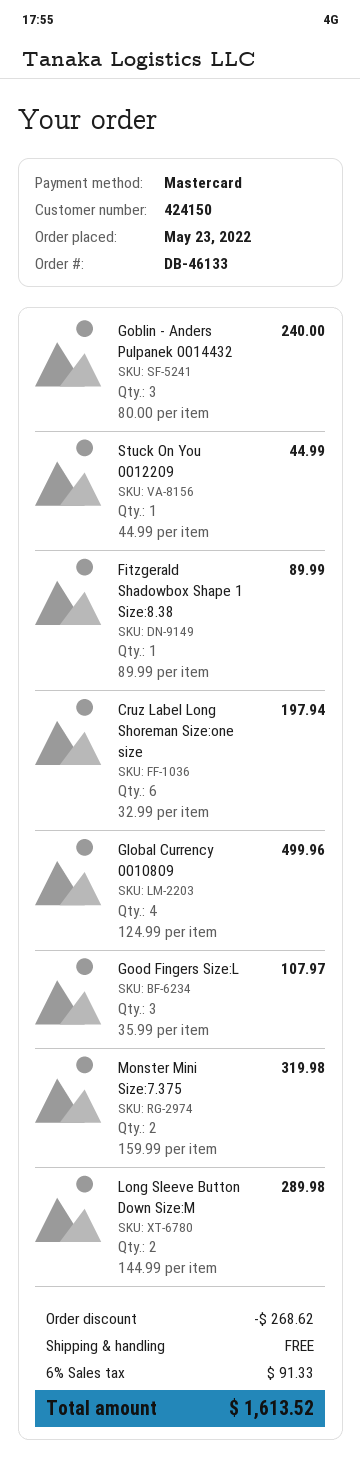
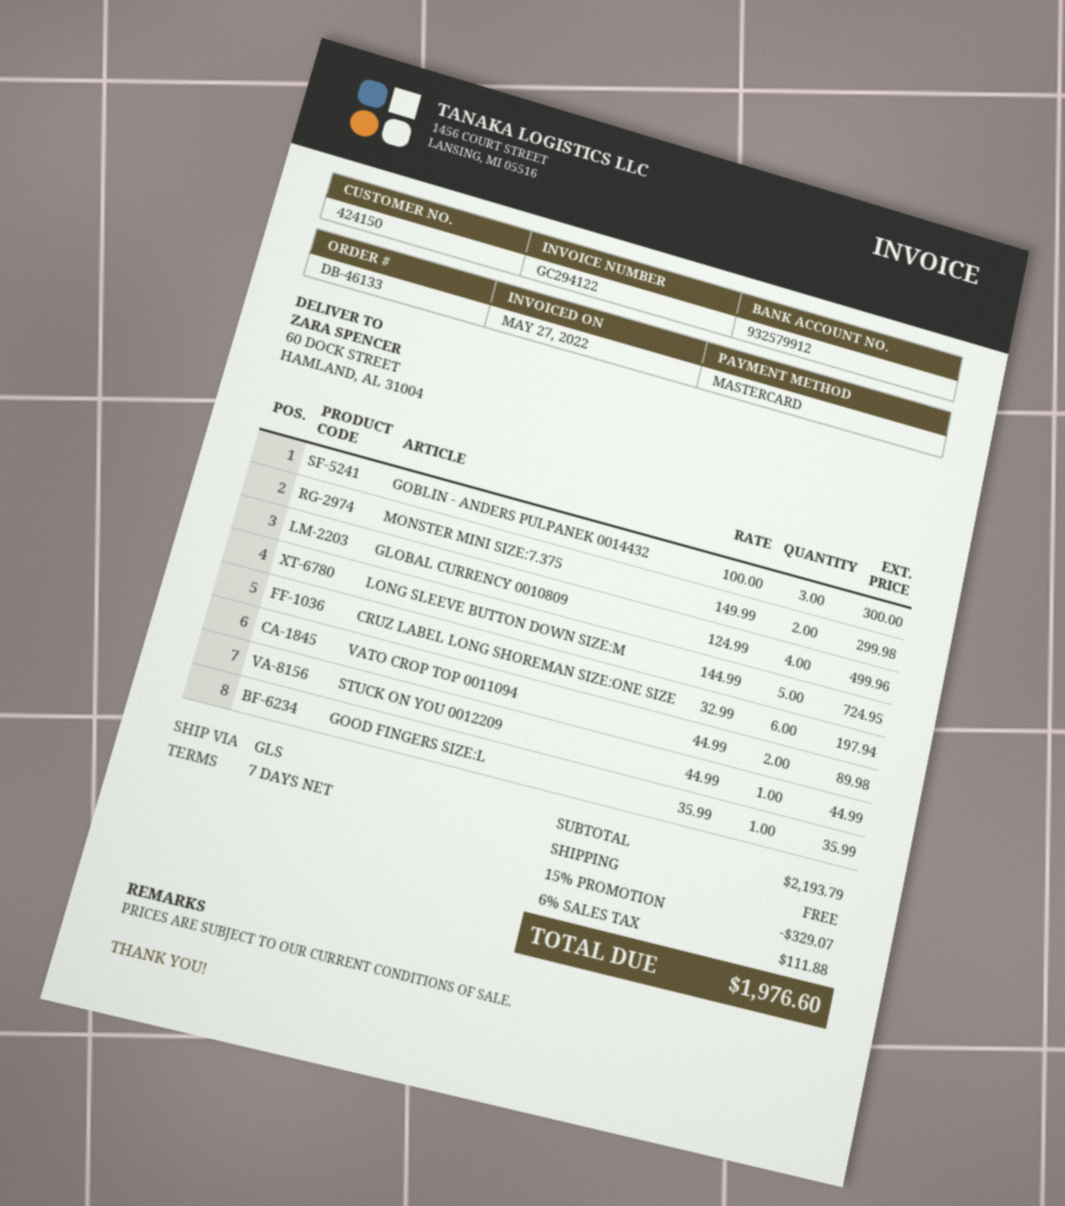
Goblin - Anders Pulpanek 0014432: 3 x 80.00 = 240.00 -> 3 x 100.00 = 300.00
Fitzgerald Shadowbox Shape 1 Size:8.38: 1 x 89.99 = 89.99 -> none
Good Fingers Size:L: 3 x 35.99 = 107.97 -> 1 x 35.99 = 35.99
Monster Mini Size:7.375: 2 x 159.99 = 319.98 -> 2 x 149.99 = 299.98
Long Sleeve Button Down Size:M: 2 x 144.99 = 289.98 -> 5 x 144.99 = 724.95
VATO CROP TOP 0011094: none -> 2 x 44.99 = 89.98
discount: 268.62 -> 329.07
tax: 6% = 91.33 -> 6% = 111.88
total: 1613.52 -> 1976.60

